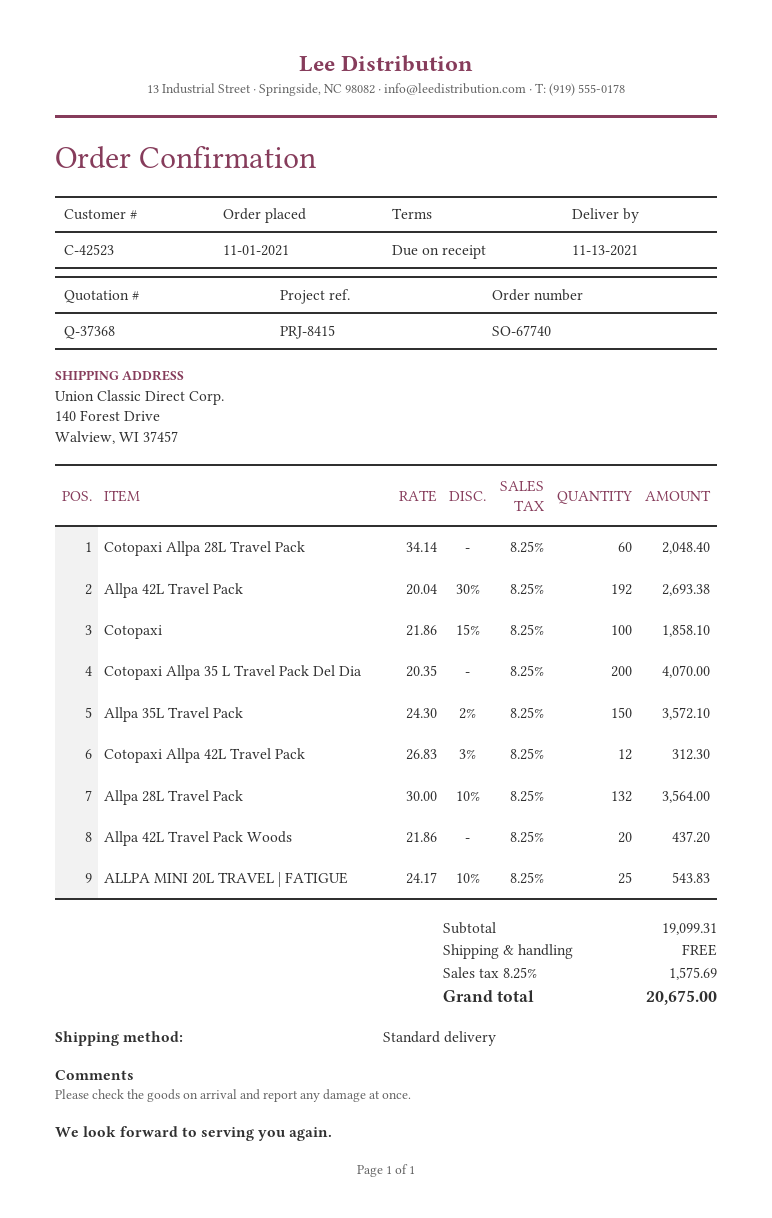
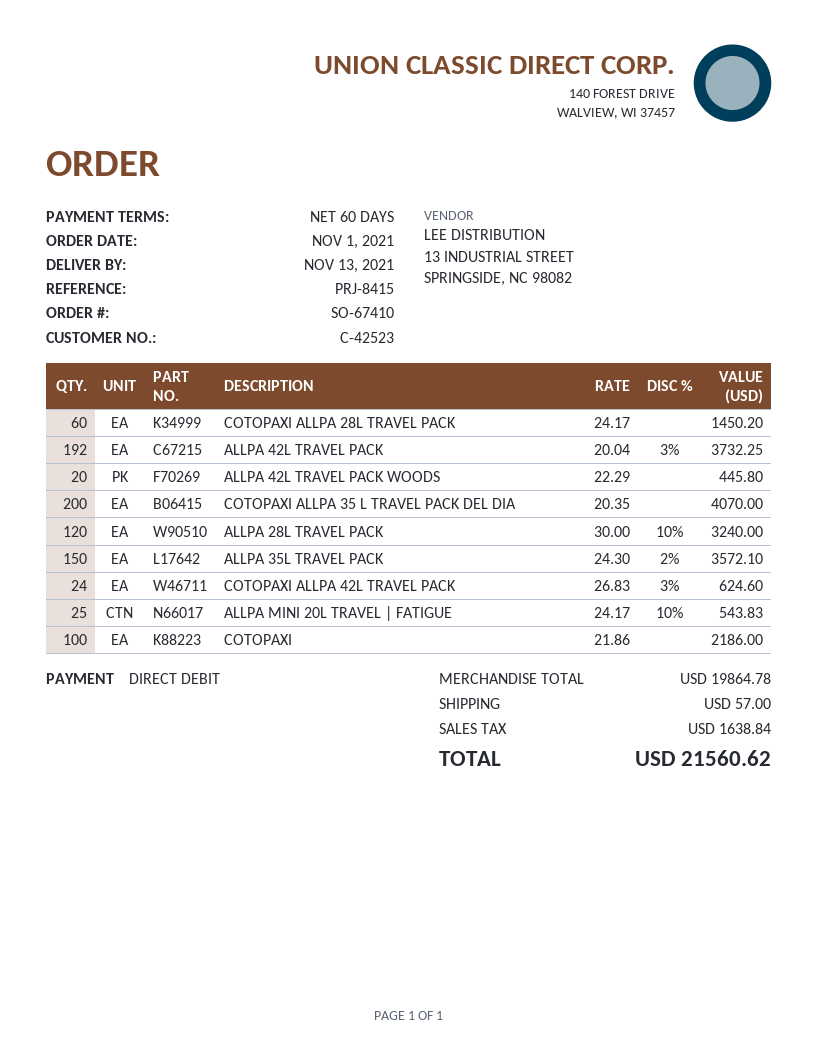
order number: SO-67740 -> SO-67410
payment terms: on receipt -> 60 days
Cotopaxi Allpa 28L Travel Pack: 60 x 34.14 = 2048.40 -> 60 x 24.17 = 1450.20
Allpa 42L Travel Pack: 192 x 20.04 - 30% = 2693.38 -> 192 x 20.04 - 3% = 3732.25
Cotopaxi: 100 x 21.86 - 15% = 1858.10 -> 100 x 21.86 = 2186.00
Cotopaxi Allpa 42L Travel Pack: 12 x 26.83 - 3% = 312.30 -> 24 x 26.83 - 3% = 624.60
Allpa 28L Travel Pack: 132 x 30.00 - 10% = 3564.00 -> 120 x 30.00 - 10% = 3240.00
Allpa 42L Travel Pack Woods: 20 x 21.86 = 437.20 -> 20 x 22.29 = 445.80
subtotal: 19099.31 -> 19864.78
shipping: 0.00 -> 57.00
tax: 1575.69 -> 1638.84
total: 20675.00 -> 21560.62

